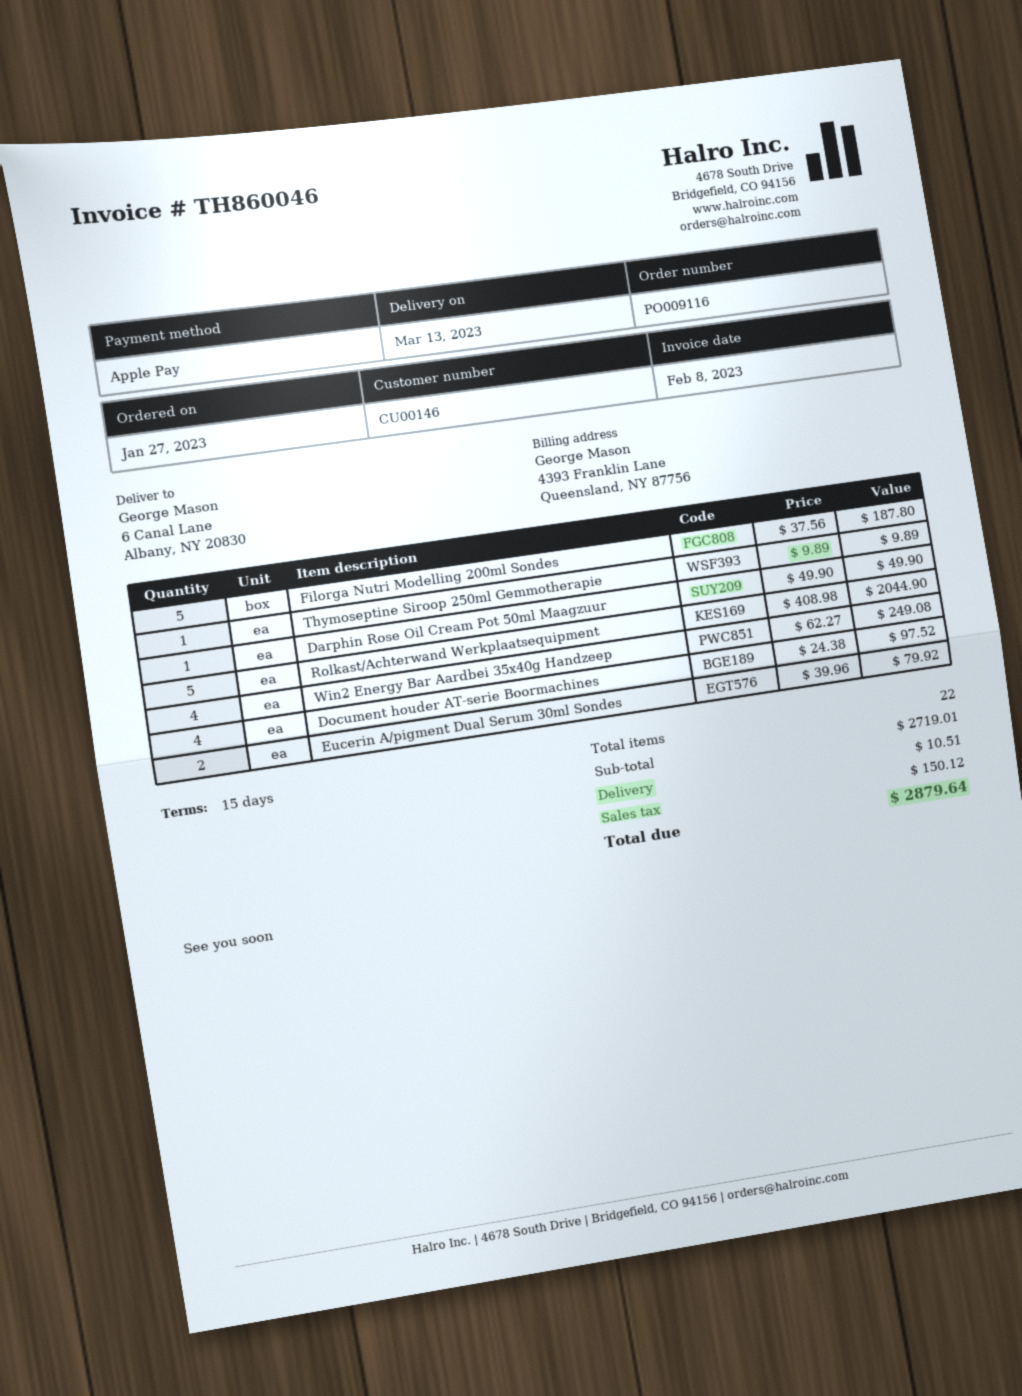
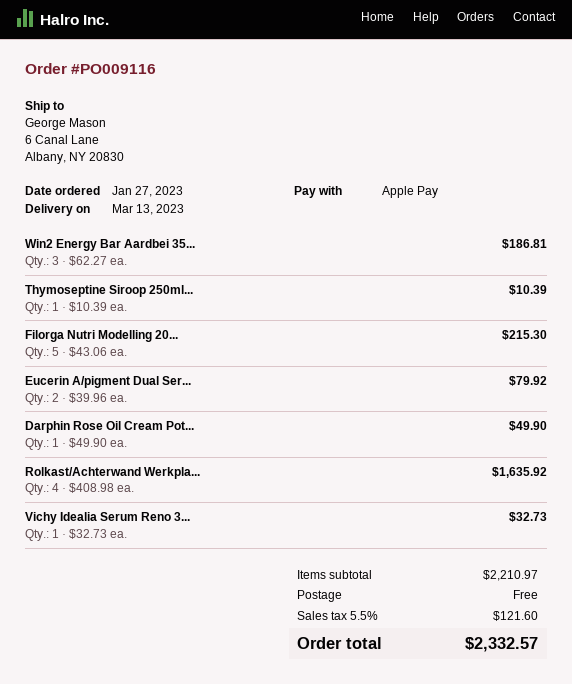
Filorga Nutri Modelling 200ml Sondes: 5 x 37.56 = 187.80 -> 5 x 43.06 = 215.30
Thymoseptine Siroop 250ml Gemmotherapie: 1 x 9.89 = 9.89 -> 1 x 10.39 = 10.39
Rolkast/Achterwand Werkplaatsequipment: 5 x 408.98 = 2044.90 -> 4 x 408.98 = 1635.92
Win2 Energy Bar Aardbei 35x40g Handzeep: 4 x 62.27 = 249.08 -> 3 x 62.27 = 186.81
Document houder AT-serie Boormachines: 4 x 24.38 = 97.52 -> none
Vichy Idealia Serum Reno 3...: none -> 1 x 32.73 = 32.73
subtotal: 2719.01 -> 2210.97
shipping: 10.51 -> 0.00
tax: 150.12 -> 121.60
total: 2879.64 -> 2332.57

